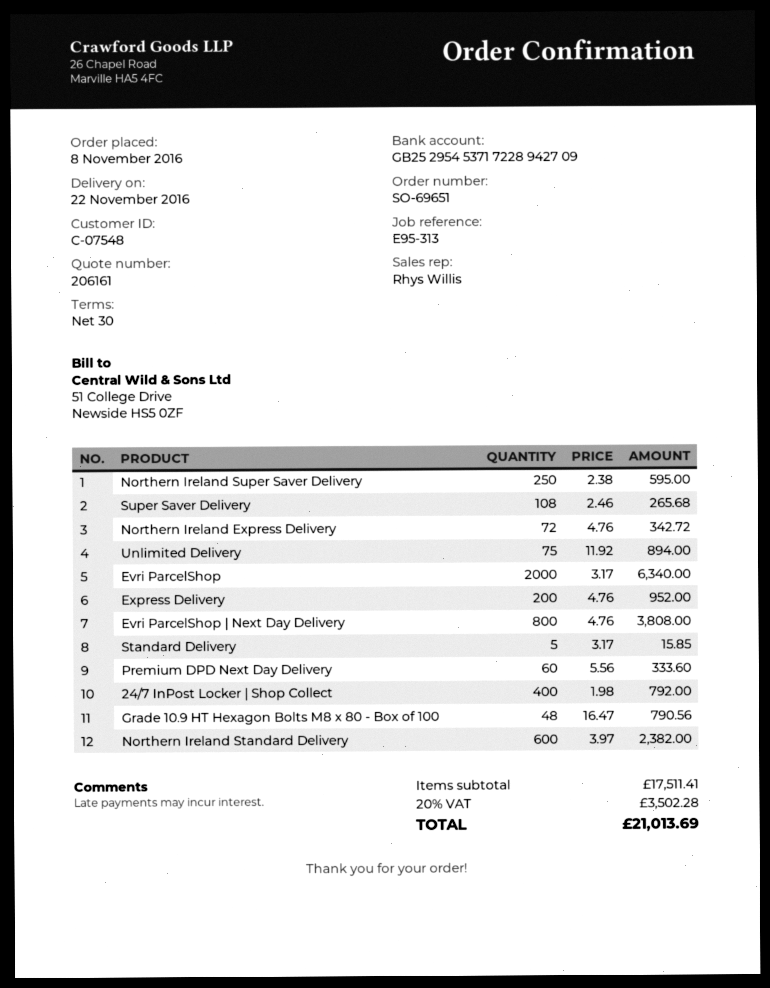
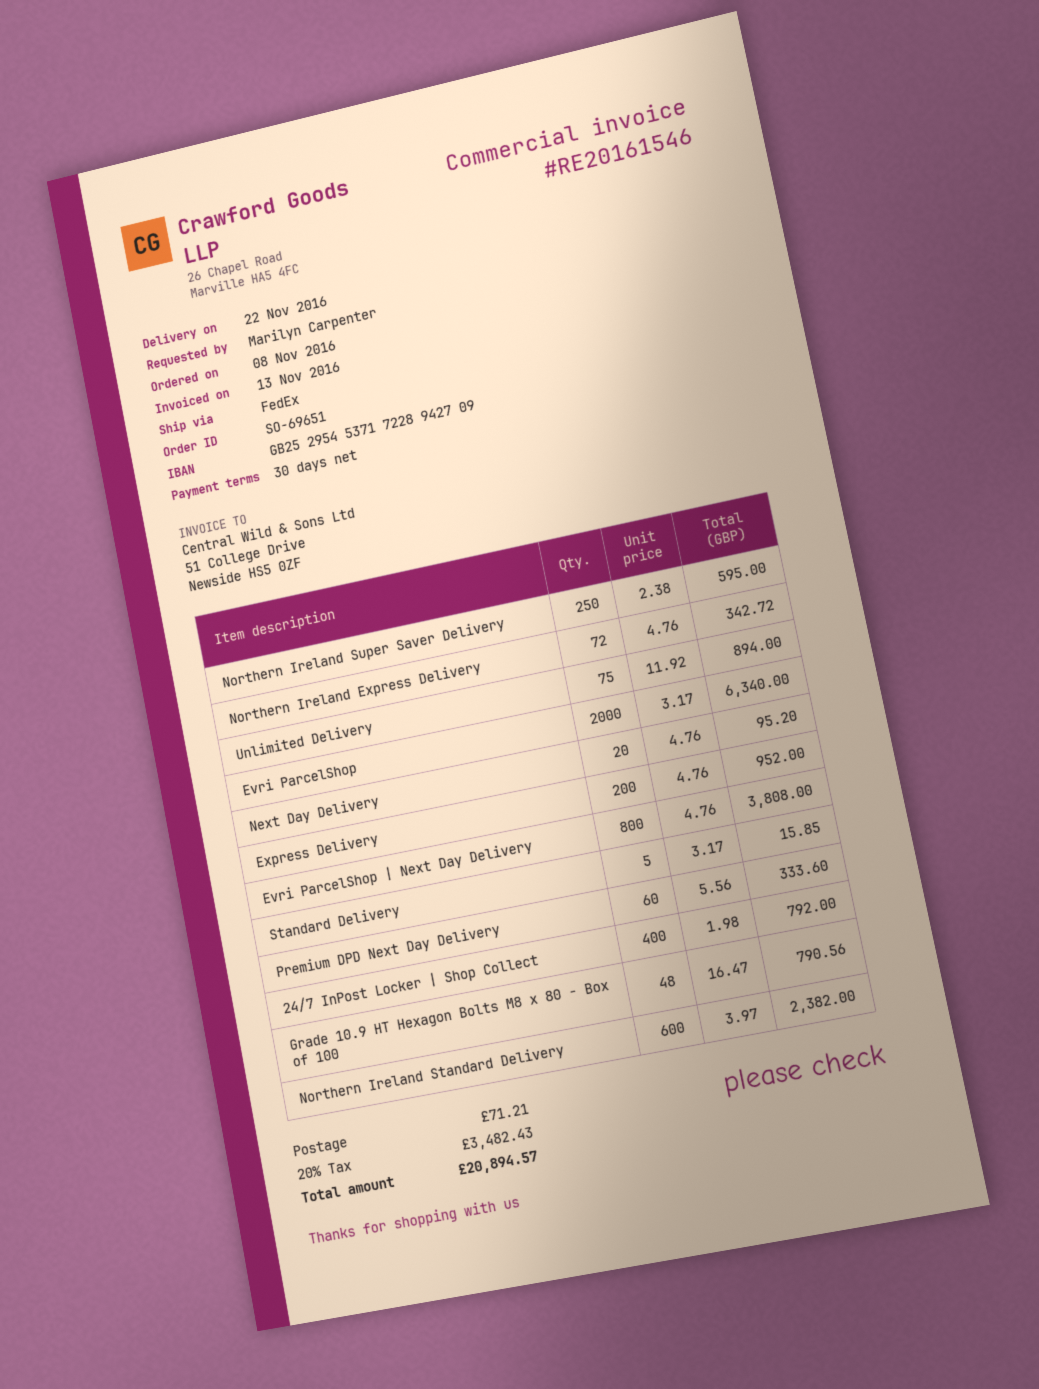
Super Saver Delivery: 108 x 2.46 = 265.68 -> none
Next Day Delivery: none -> 20 x 4.76 = 95.20
shipping: none -> 71.21
tax: 20% = 3502.28 -> 20% = 3482.43
total: 21013.69 -> 20894.57

